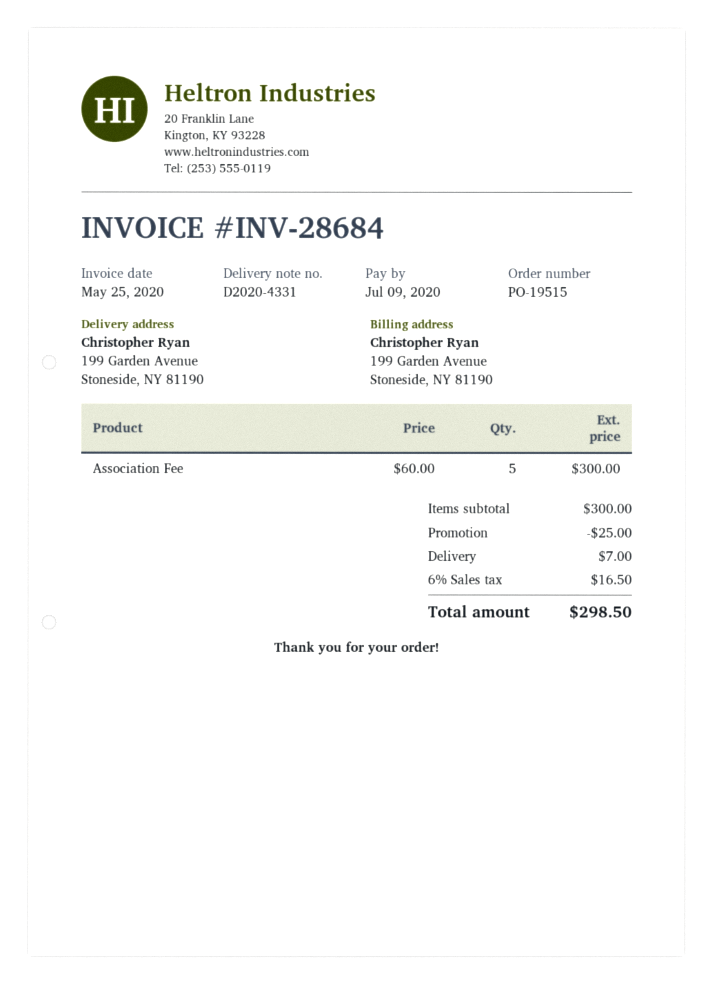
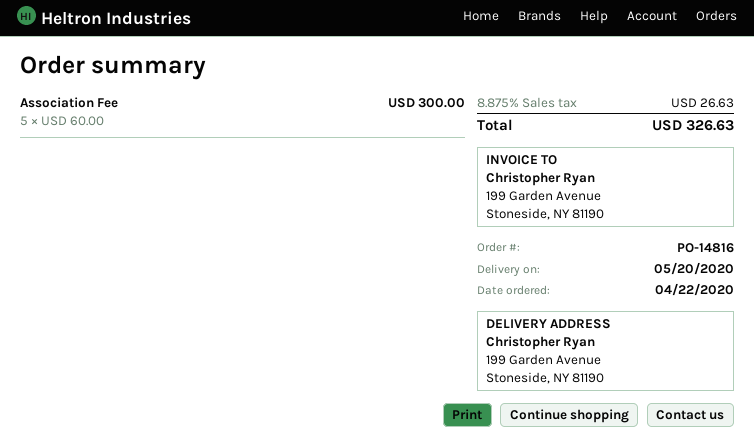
order number: PO-19515 -> PO-14816
discount: 25.00 -> none
shipping: 7.00 -> none
tax: 6% = 16.50 -> 8.875% = 26.63
total: 298.50 -> 326.63

